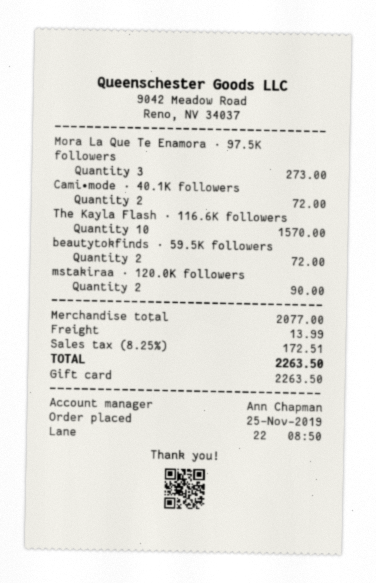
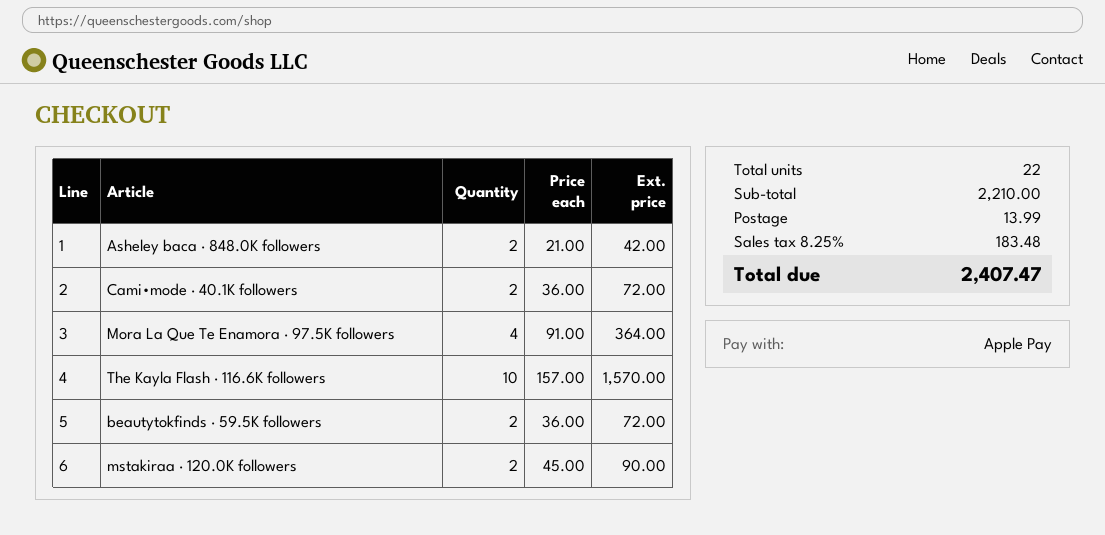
payment method: gift card -> Apple Pay
Mora La Que Te Enamora · 97.5K followers: 3 for 273.00 -> 4 for 364.00
Asheley baca · 848.0K followers: none -> 2 for 42.00
subtotal: 2077.00 -> 2210.00
tax: 8.25% = 172.51 -> 8.25% = 183.48
total: 2263.50 -> 2407.47

